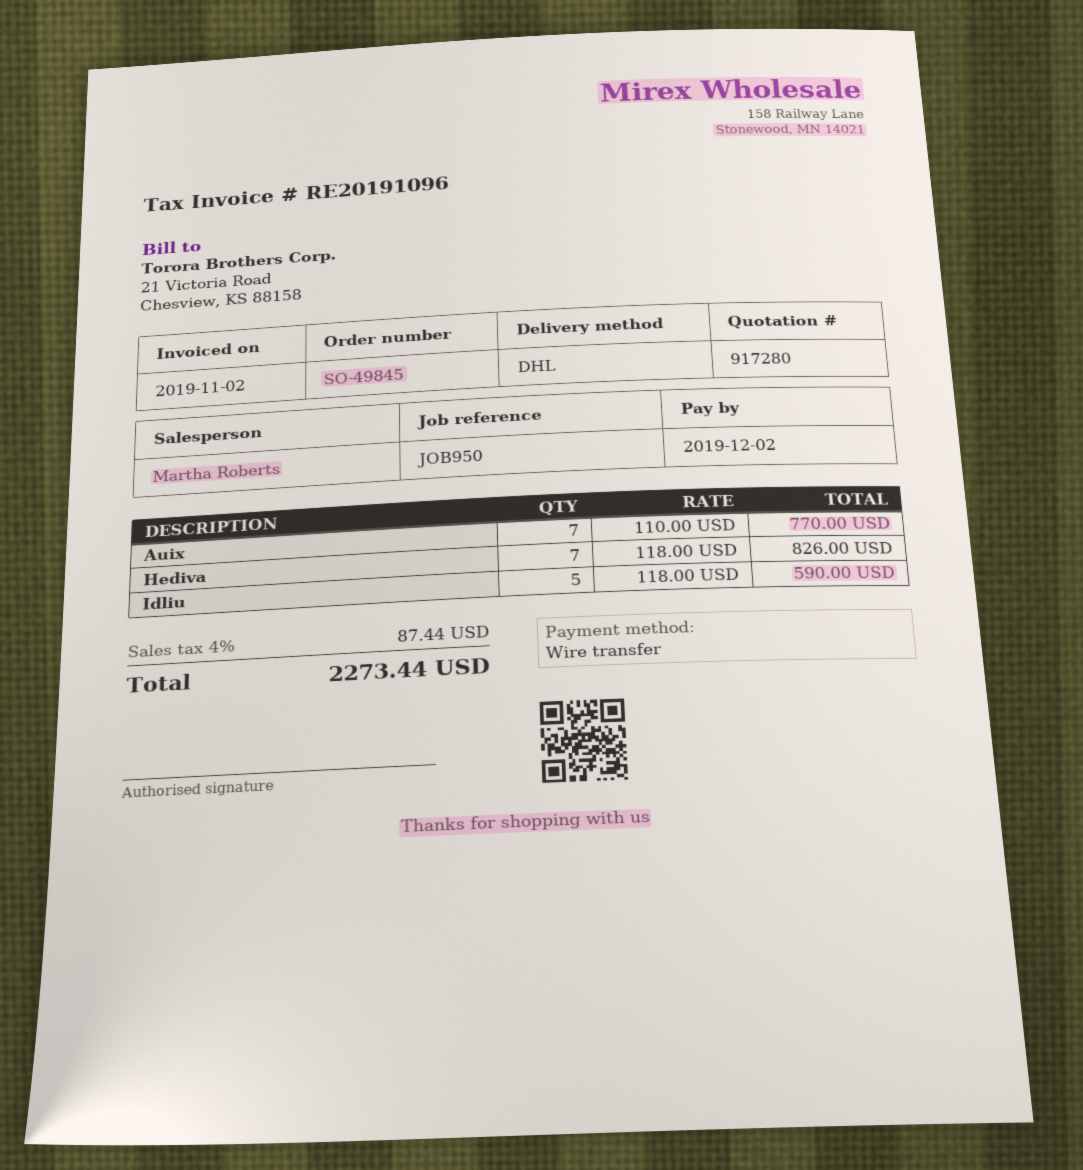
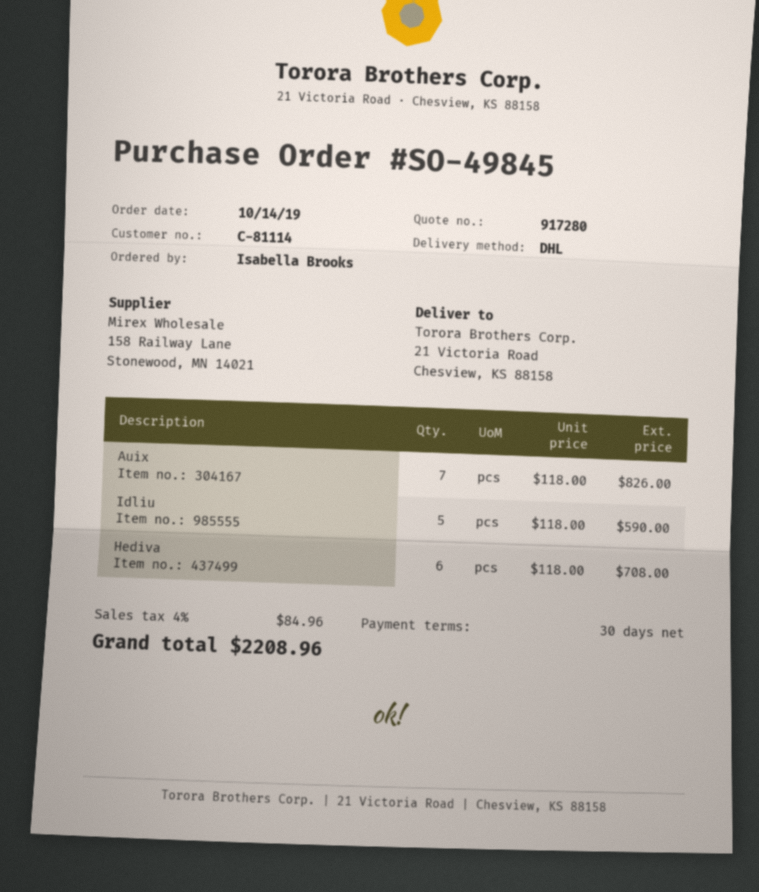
Auix: 7 x 110.00 = 770.00 -> 7 x 118.00 = 826.00
Hediva: 7 x 118.00 = 826.00 -> 6 x 118.00 = 708.00
tax: 4% = 87.44 -> 4% = 84.96
total: 2273.44 -> 2208.96

